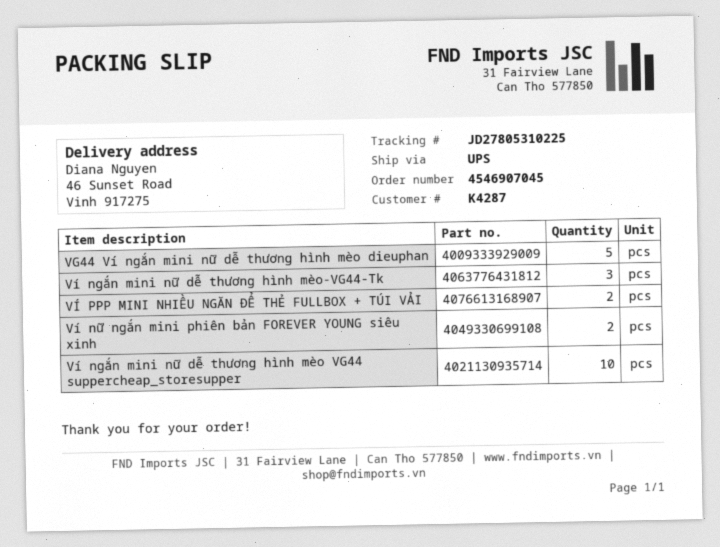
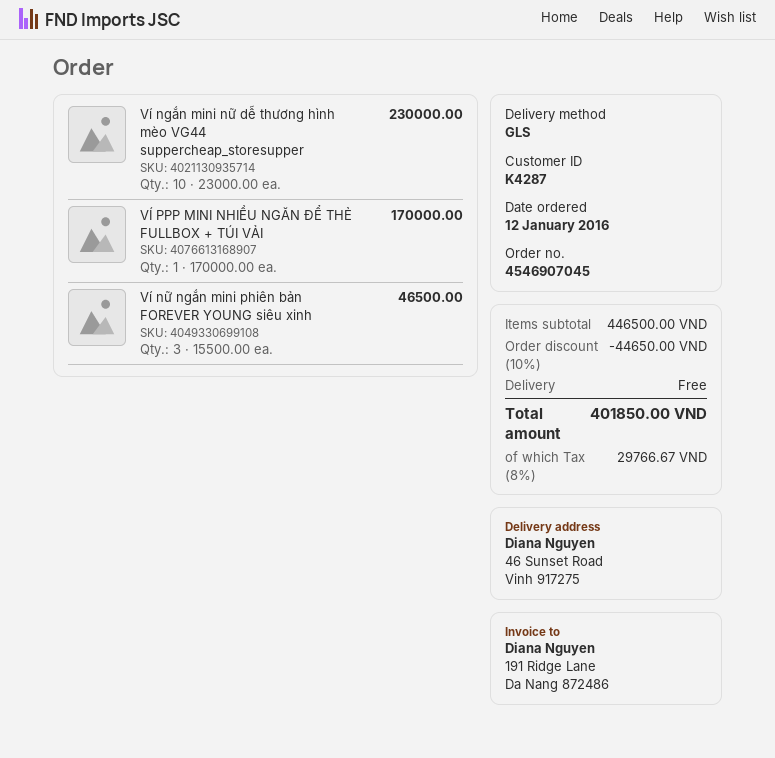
shipping method: UPS -> GLS
VG44 Ví ngắn mini nữ dễ thương hình mèo dieuphan: 5 -> none
Ví ngắn mini nữ dễ thương hình mèo-VG44-Tk: 3 -> none
VÍ PPP MINI NHIỀU NGĂN ĐỂ THẺ FULLBOX + TÚI VẢI: 2 -> 1
Ví nữ ngắn mini phiên bản FOREVER YOUNG siêu xinh: 2 -> 3

